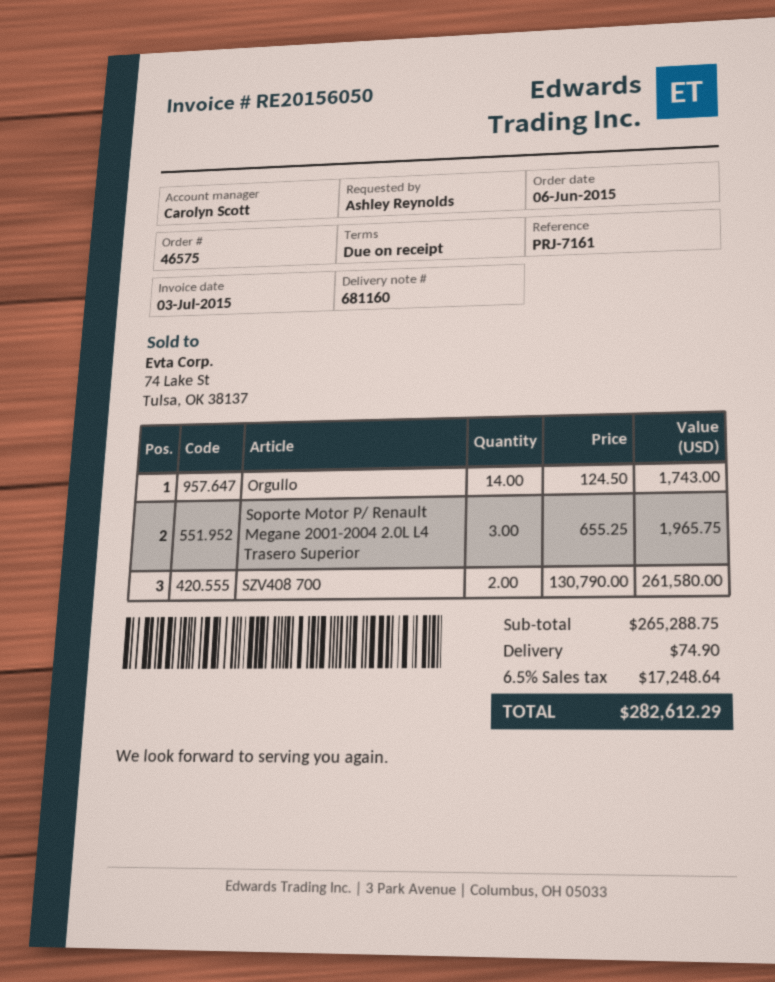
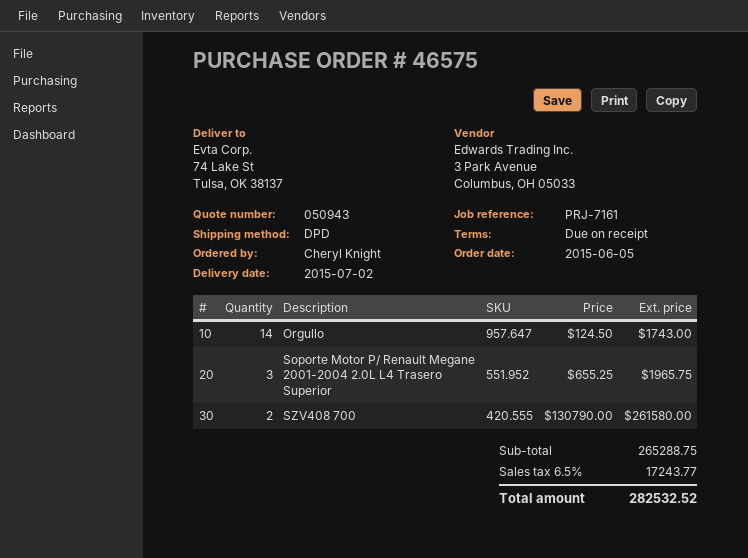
order date: 2015-06-06 -> 2015-06-05
ordered by: Ashley Reynolds -> Cheryl Knight
shipping: 74.90 -> none
tax: 6.5% = 17248.64 -> 6.5% = 17243.77
total: 282612.29 -> 282532.52

